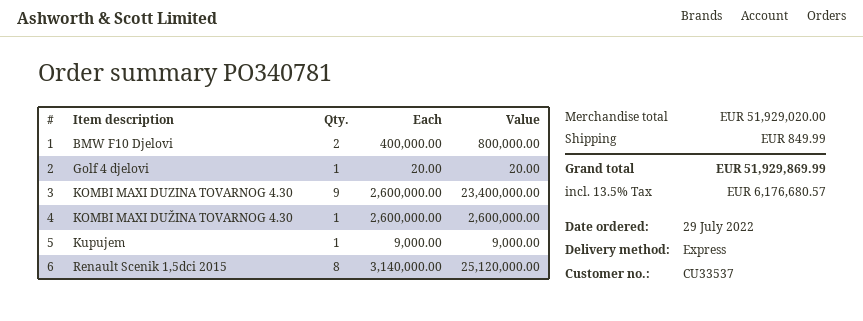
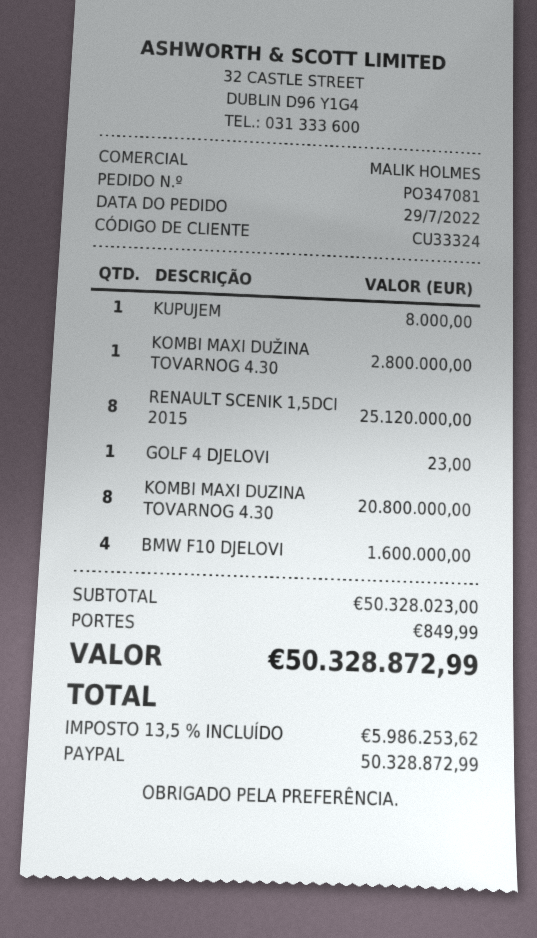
order number: PO340781 -> PO347081
customer number: CU33537 -> CU33324
BMW F10 Djelovi: 2 for 800000.00 -> 4 for 1600000.00
Golf 4 djelovi: 1 for 20.00 -> 1 for 23.00
KOMBI MAXI DUZINA TOVARNOG 4.30: 9 for 23400000.00 -> 8 for 20800000.00
KOMBI MAXI DUŽINA TOVARNOG 4.30: 1 for 2600000.00 -> 1 for 2800000.00
Kupujem: 1 for 9000.00 -> 1 for 8000.00
subtotal: 51929020.00 -> 50328023.00
tax: 13.5% = 6176680.57 -> 13.5% = 5986253.62
total: 51929869.99 -> 50328872.99

